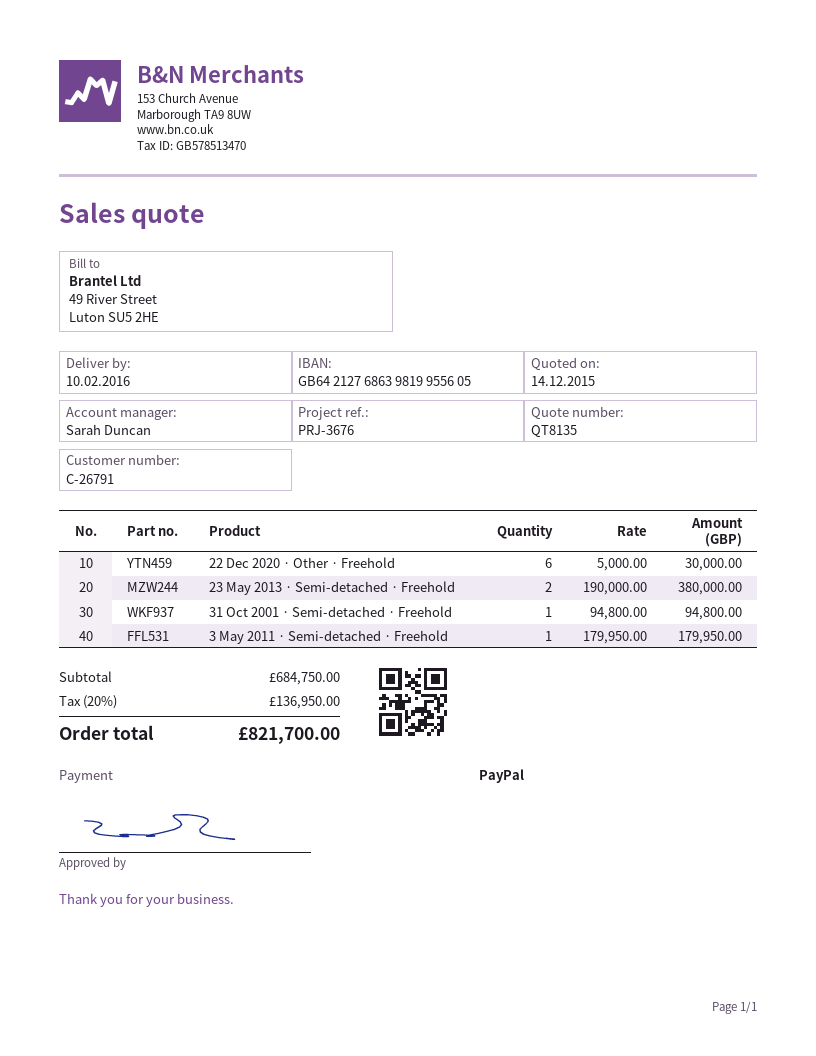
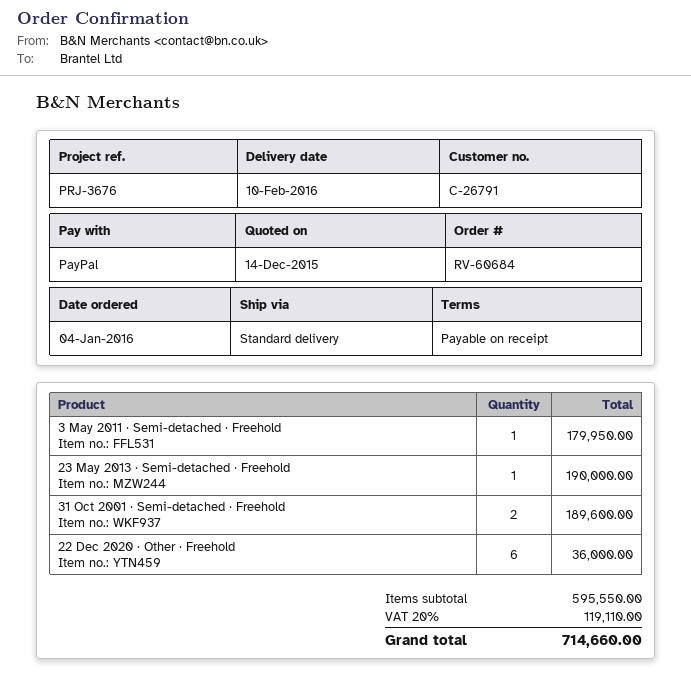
22 Dec 2020 · Other · Freehold: 6 for 30000.00 -> 6 for 36000.00
23 May 2013 · Semi-detached · Freehold: 2 for 380000.00 -> 1 for 190000.00
31 Oct 2001 · Semi-detached · Freehold: 1 for 94800.00 -> 2 for 189600.00
subtotal: 684750.00 -> 595550.00
tax: 20% = 136950.00 -> 20% = 119110.00
total: 821700.00 -> 714660.00

